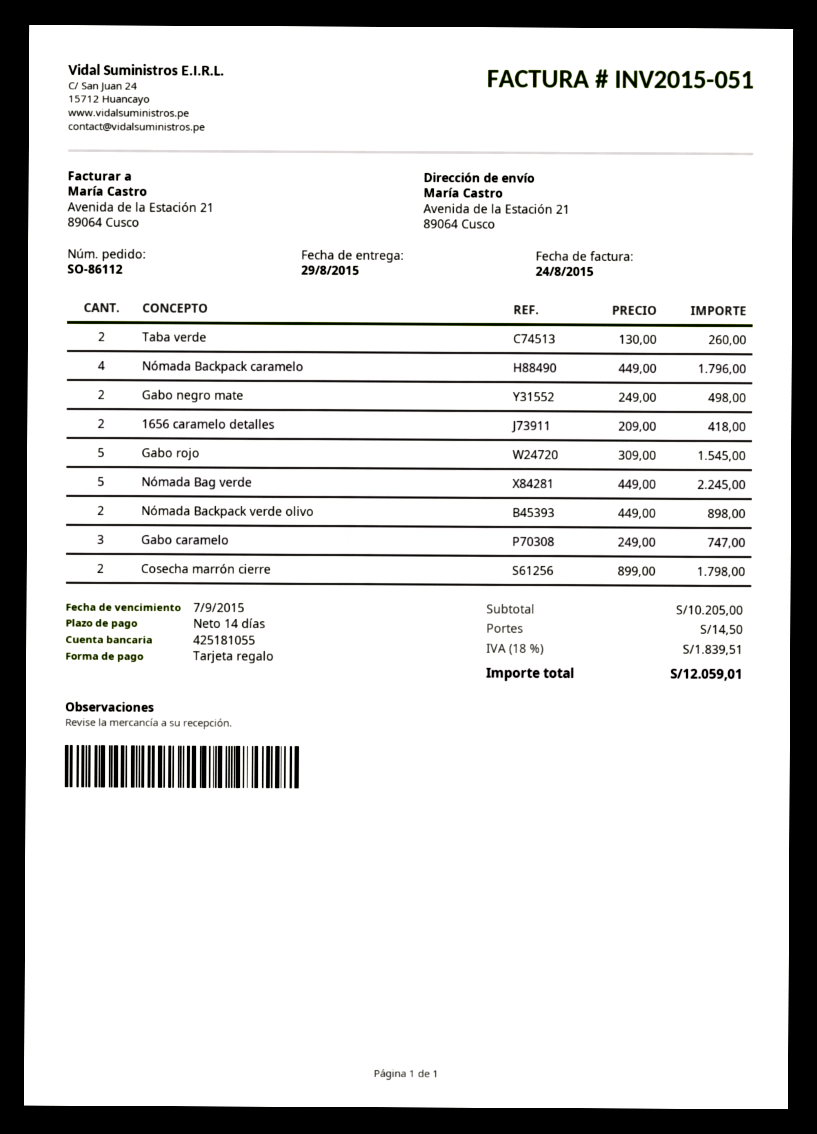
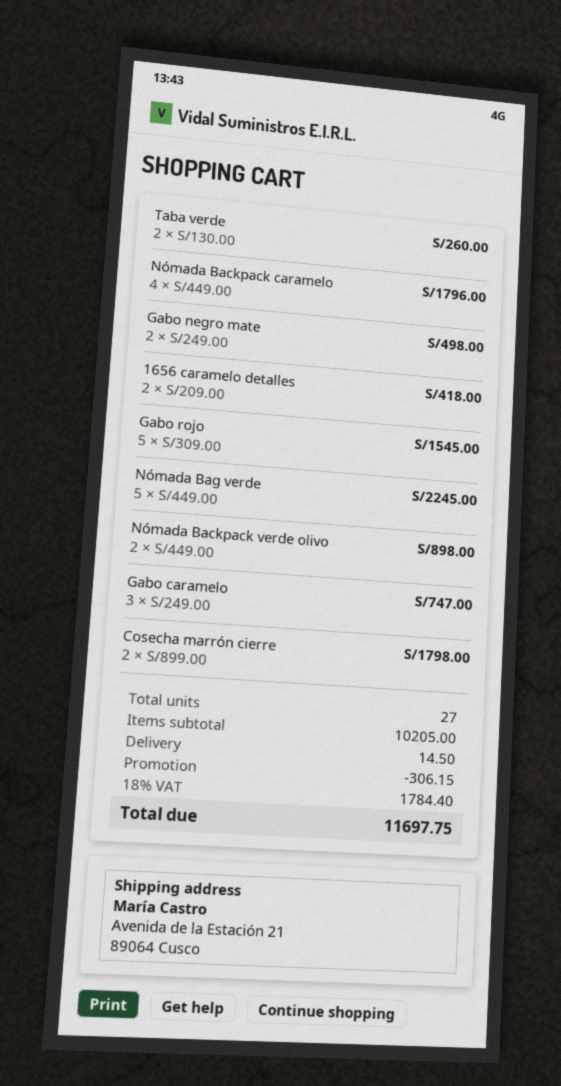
discount: none -> 306.15
tax: 18% = 1839.51 -> 18% = 1784.40
total: 12059.01 -> 11697.75

